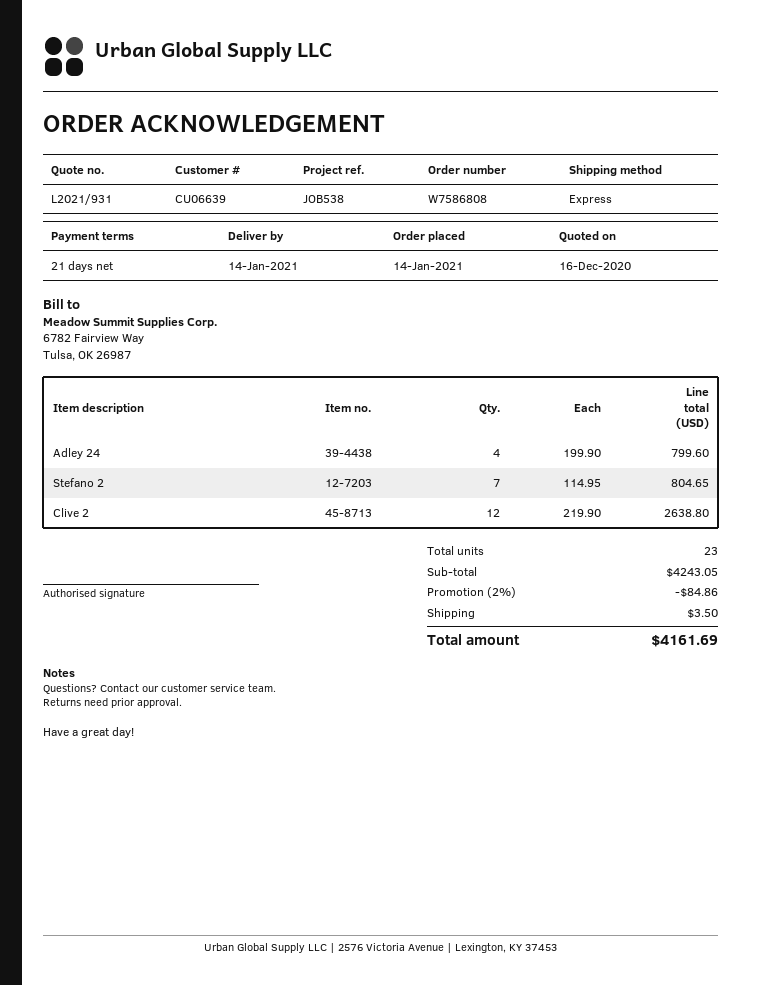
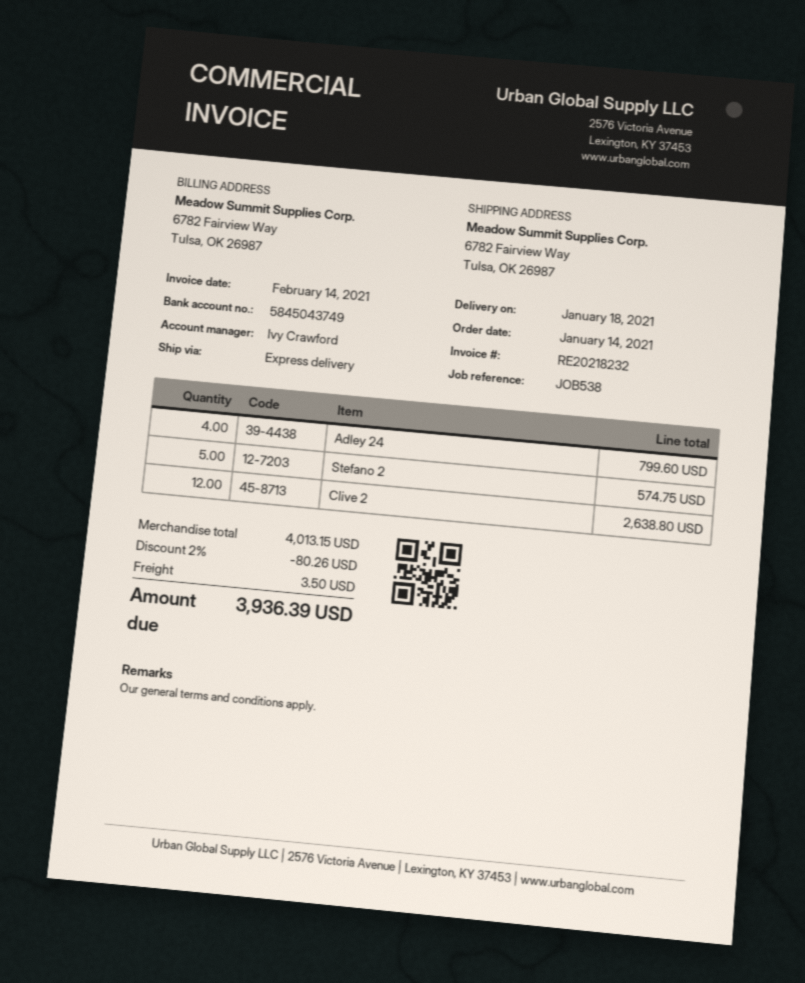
delivery date: 2021-01-14 -> 2021-01-18
Stefano 2: 7 for 804.65 -> 5 for 574.75
subtotal: 4243.05 -> 4013.15
discount: 2% = 84.86 -> 2% = 80.26
total: 4161.69 -> 3936.39

